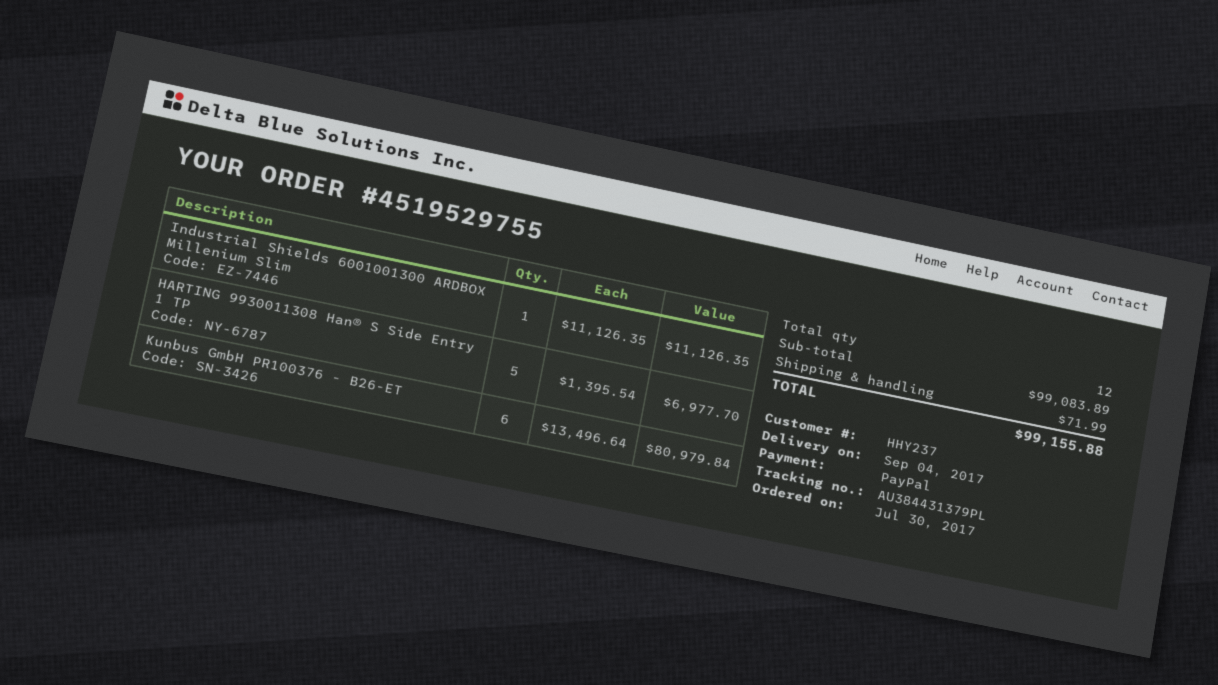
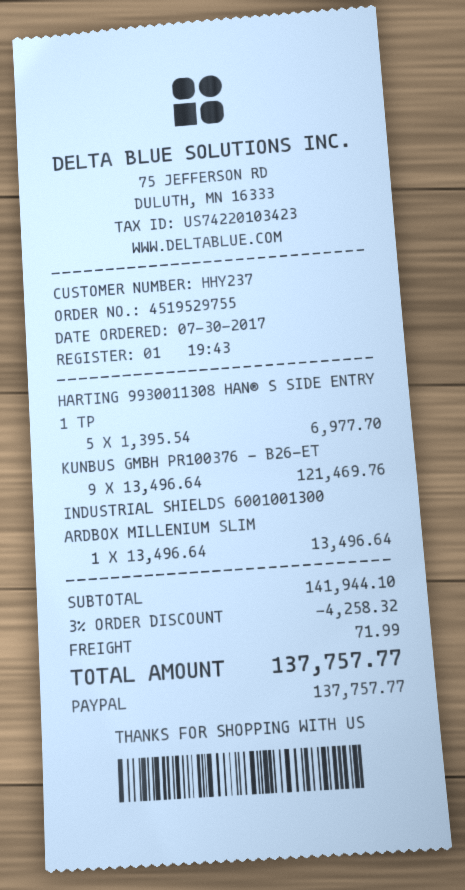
Industrial Shields 6001001300 ARDBOX Millenium Slim: 1 x 11126.35 = 11126.35 -> 1 x 13496.64 = 13496.64
Kunbus GmbH PR100376 - B26-ET: 6 x 13496.64 = 80979.84 -> 9 x 13496.64 = 121469.76
subtotal: 99083.89 -> 141944.10
discount: none -> 3% = 4258.32
total: 99155.88 -> 137757.77

